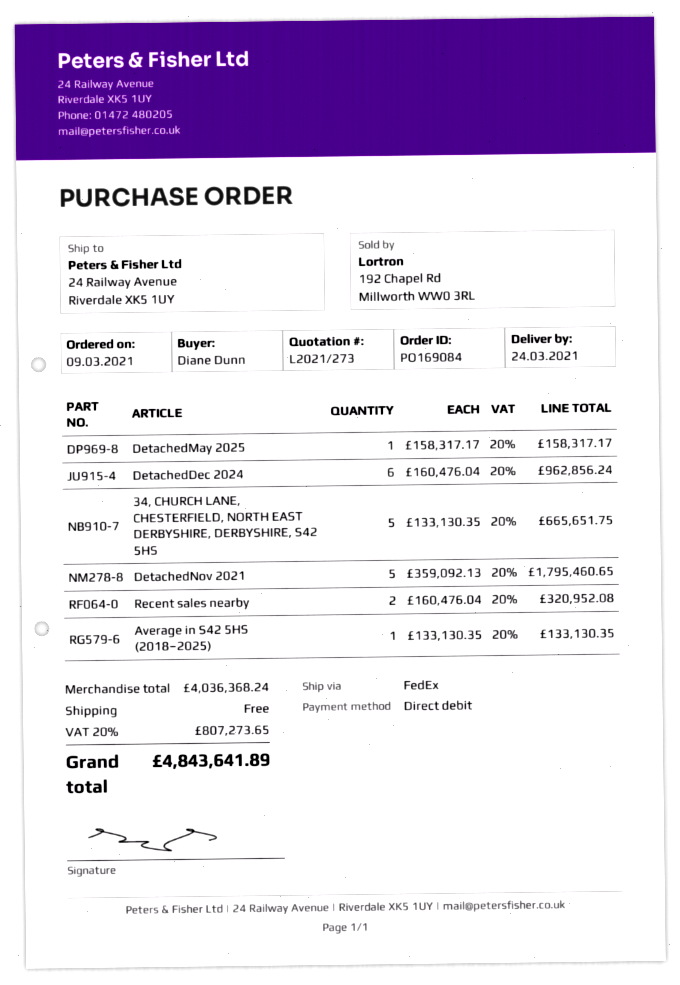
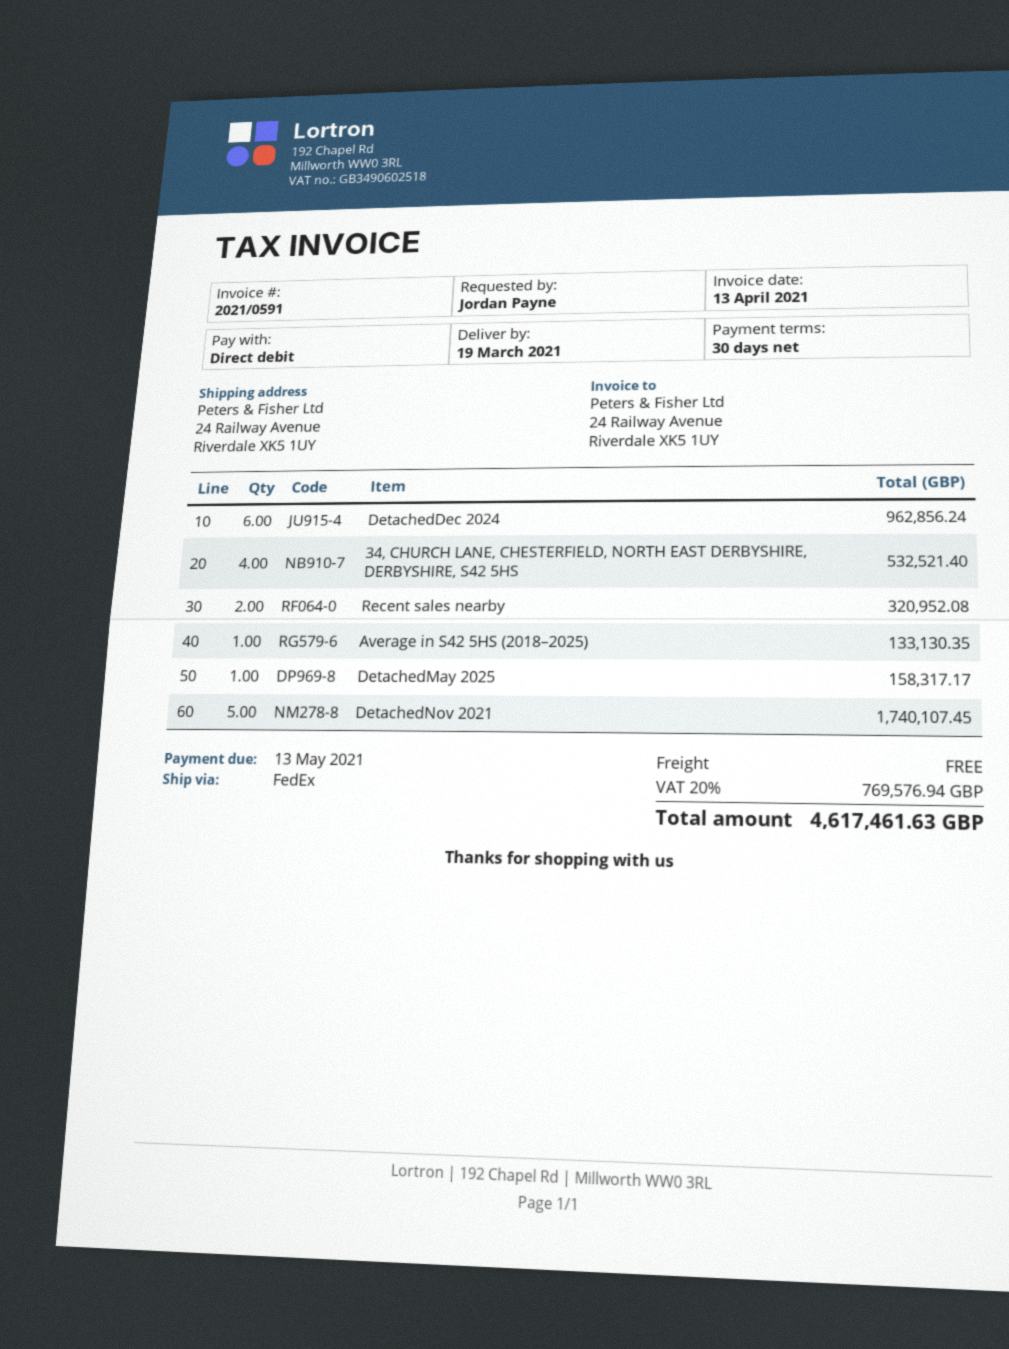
delivery date: 2021-03-24 -> 2021-03-19
ordered by: Diane Dunn -> Jordan Payne
34, CHURCH LANE, CHESTERFIELD, NORTH EAST DERBYSHIRE, DERBYSHIRE, S42 5HS: 5 for 665651.75 -> 4 for 532521.40
DetachedNov 2021: 5 for 1795460.65 -> 5 for 1740107.45
tax: 20% = 807273.65 -> 20% = 769576.94
total: 4843641.89 -> 4617461.63

